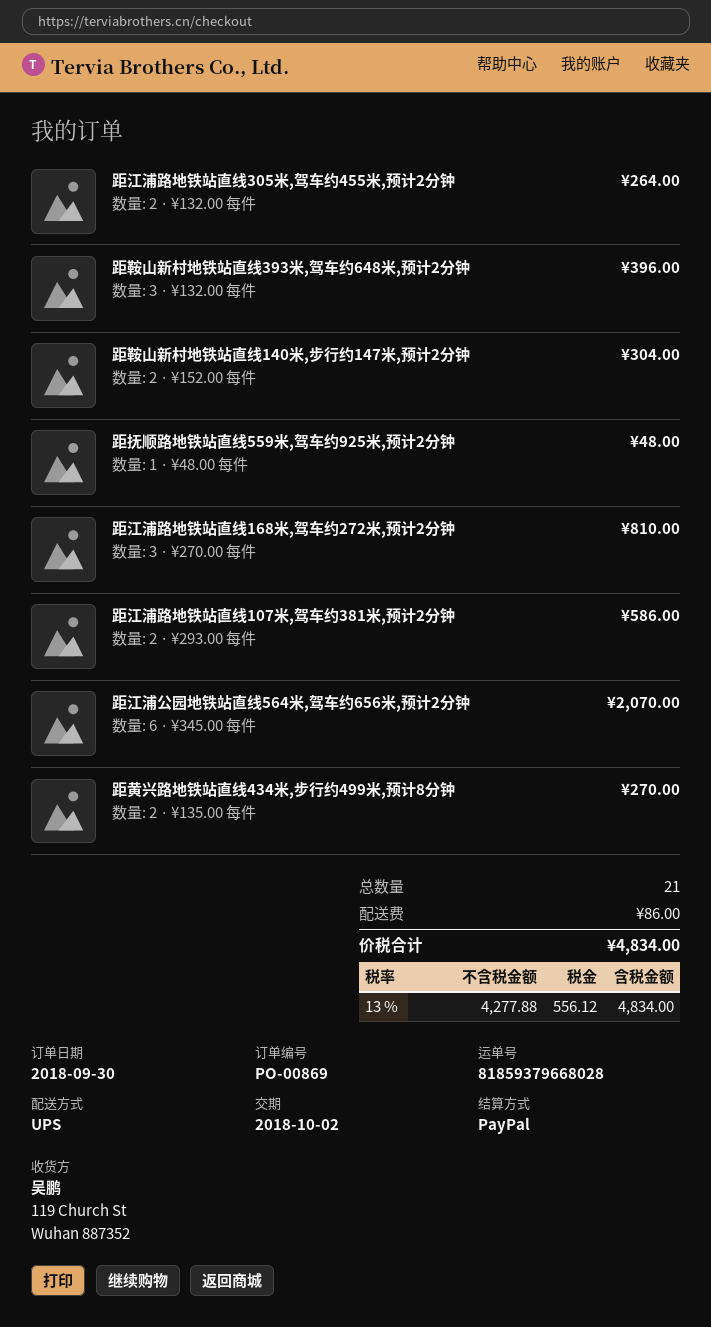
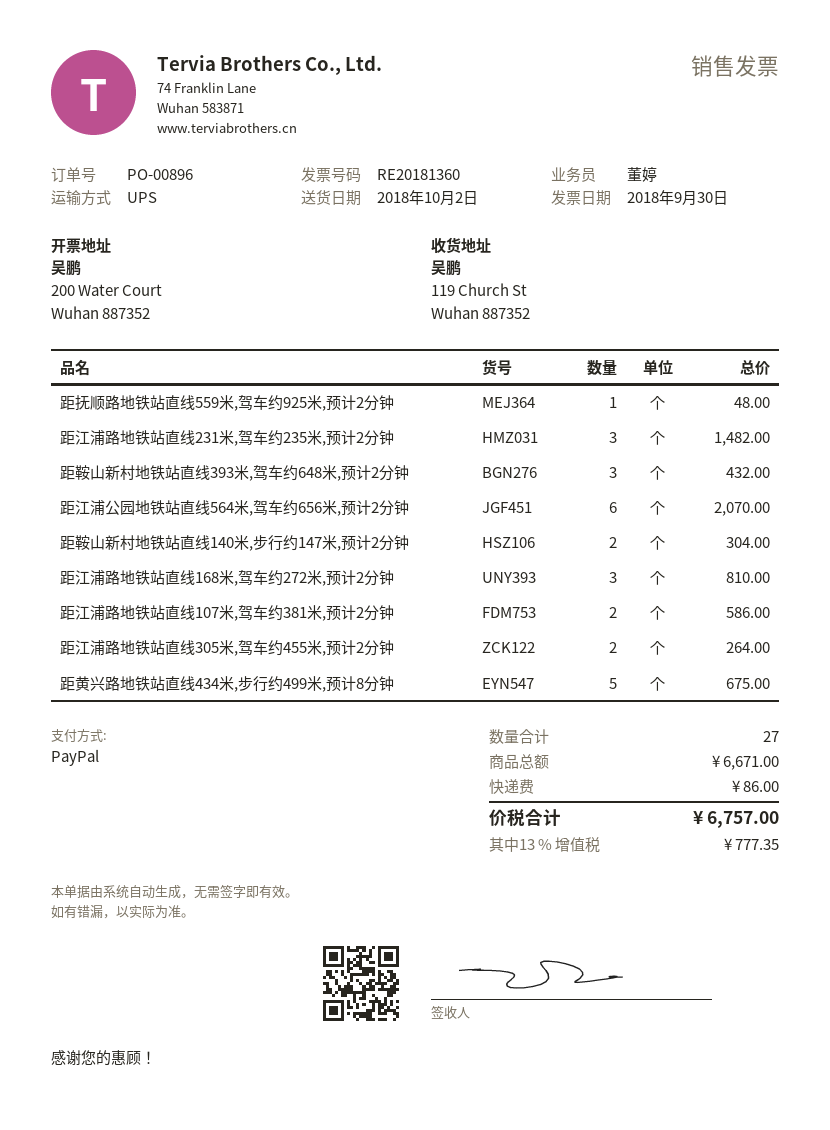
order number: PO-00869 -> PO-00896
距鞍山新村地铁站直线393米,驾车约648米,预计2分钟: 3 for 396.00 -> 3 for 432.00
距黄兴路地铁站直线434米,步行约499米,预计8分钟: 2 for 270.00 -> 5 for 675.00
距江浦路地铁站直线231米,驾车约235米,预计2分钟: none -> 3 for 1482.00
total quantity: 21 -> 27
tax: 13% = 556.12 -> 13% = 777.35
total: 4834.00 -> 6757.00

